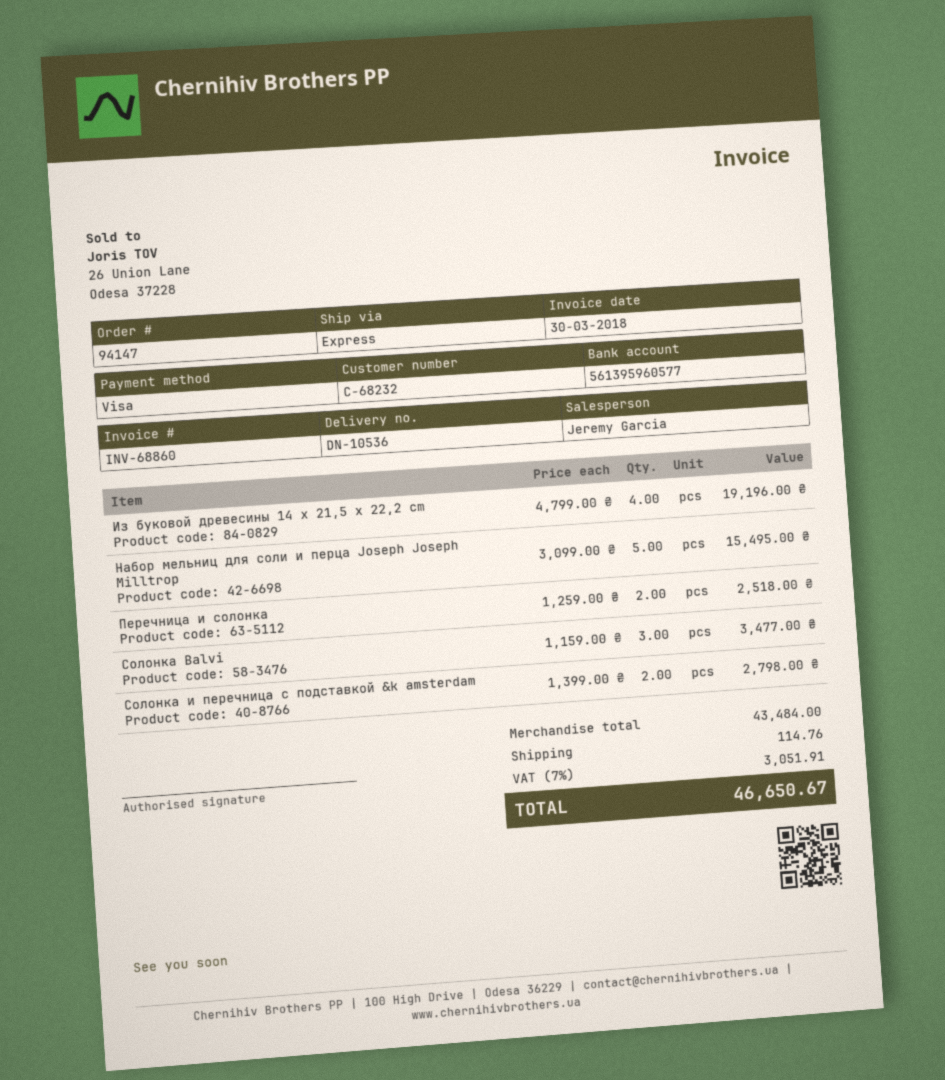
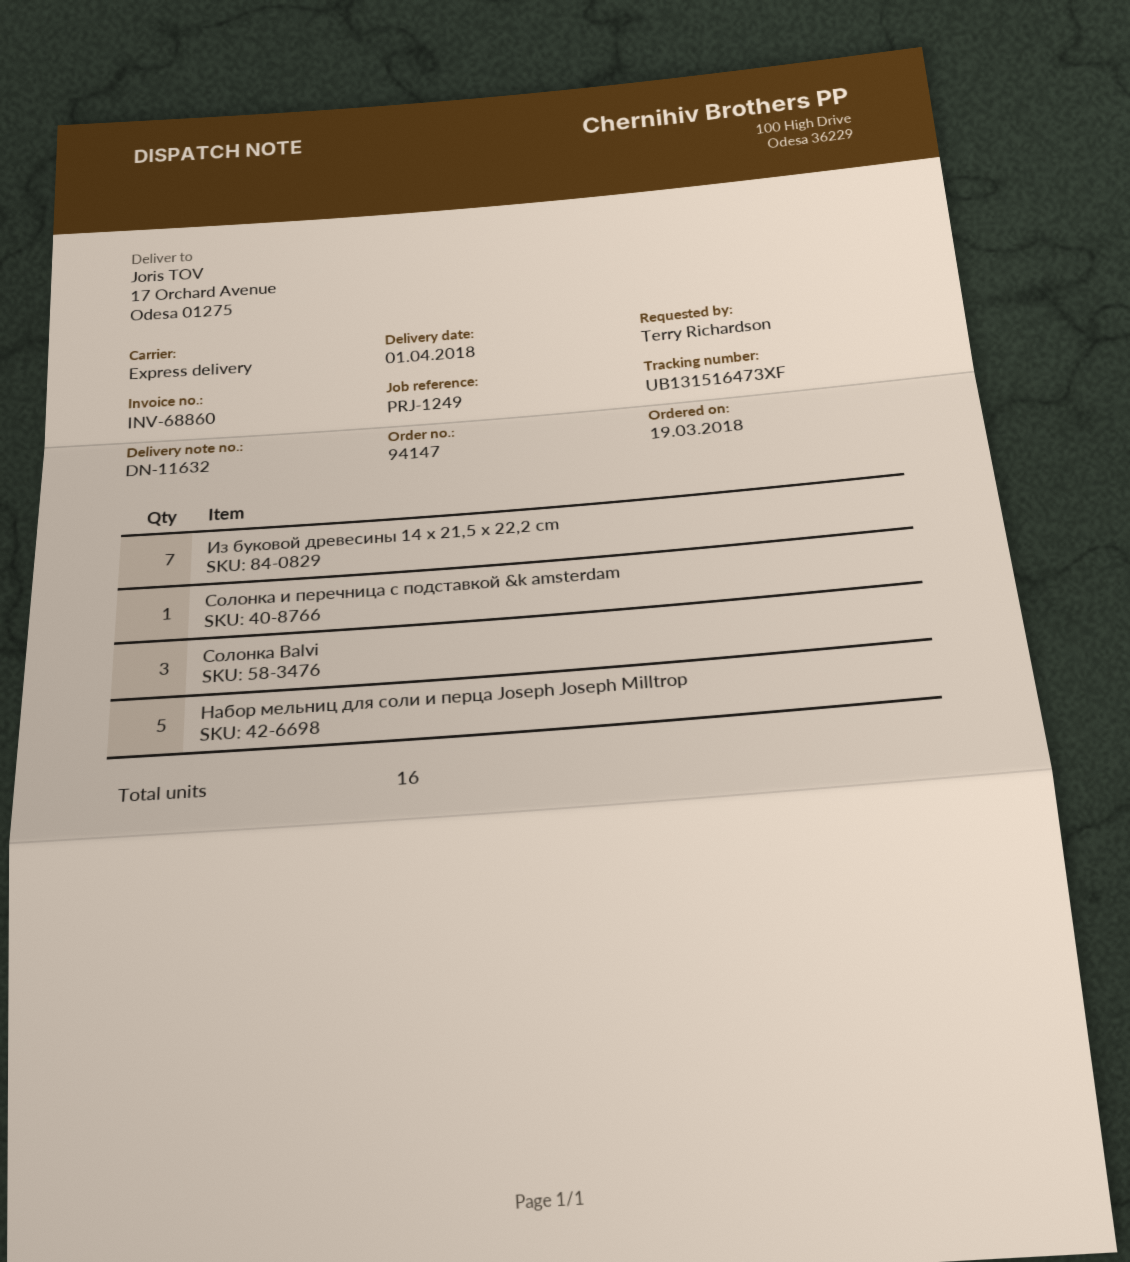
delivery note number: DN-10536 -> DN-11632
Из буковой древесины 14 x 21,5 x 22,2 cm: 4 -> 7
Перечница и солонка: 2 -> none
Солонка и перечница с подставкой &k amsterdam: 2 -> 1

